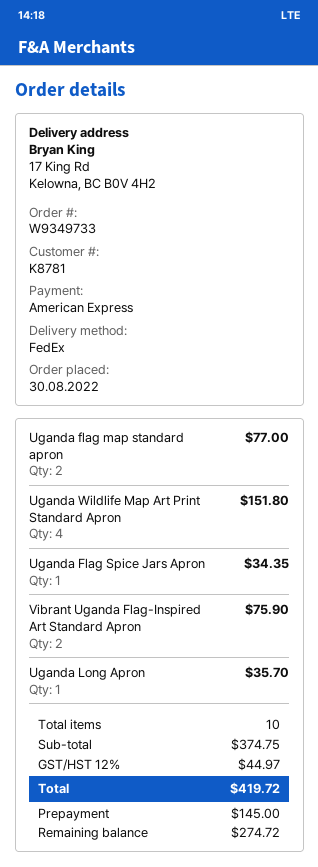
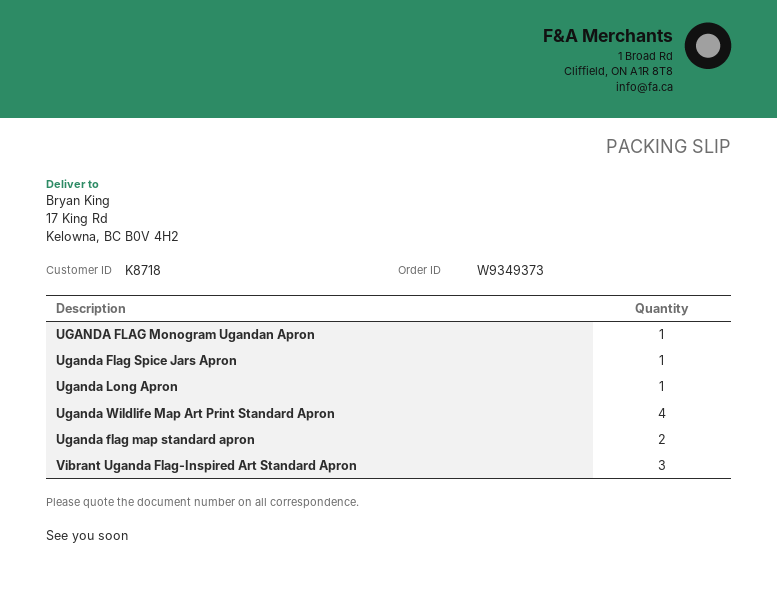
order number: W9349733 -> W9349373
customer number: K8781 -> K8718
Vibrant Uganda Flag-Inspired Art Standard Apron: 2 -> 3
UGANDA FLAG Monogram Ugandan Apron: none -> 1

